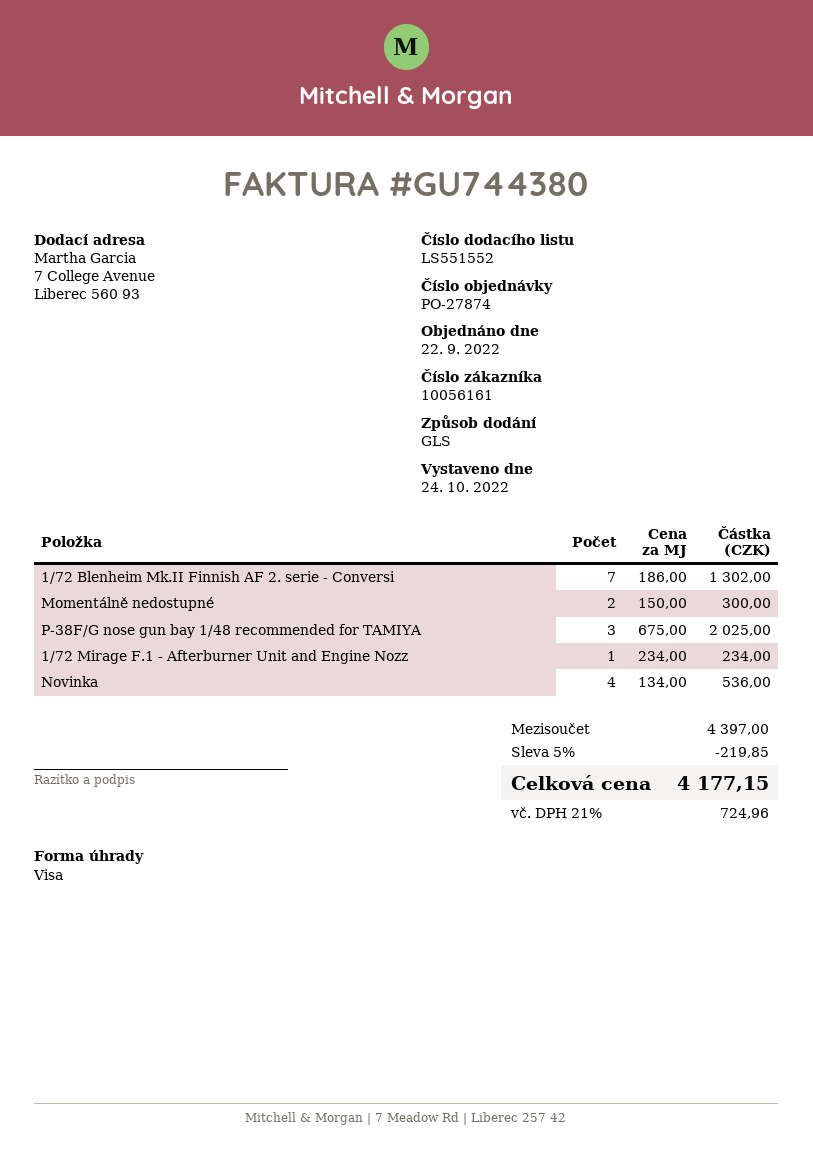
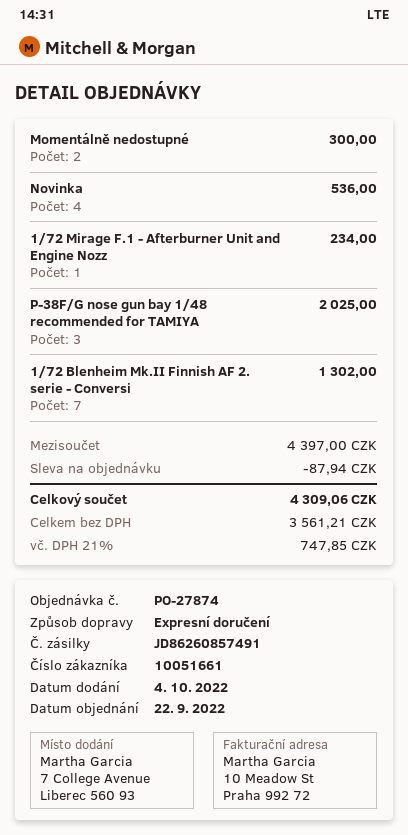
customer number: 10056161 -> 10051661
shipping method: GLS -> express
discount: 219.85 -> 87.94
tax: 21% = 724.96 -> 21% = 747.85
total: 4177.15 -> 4309.06

